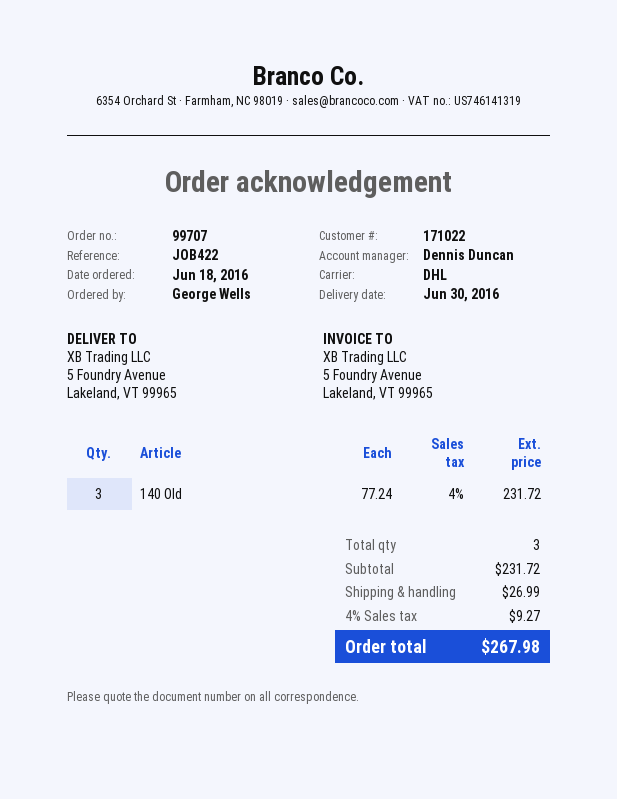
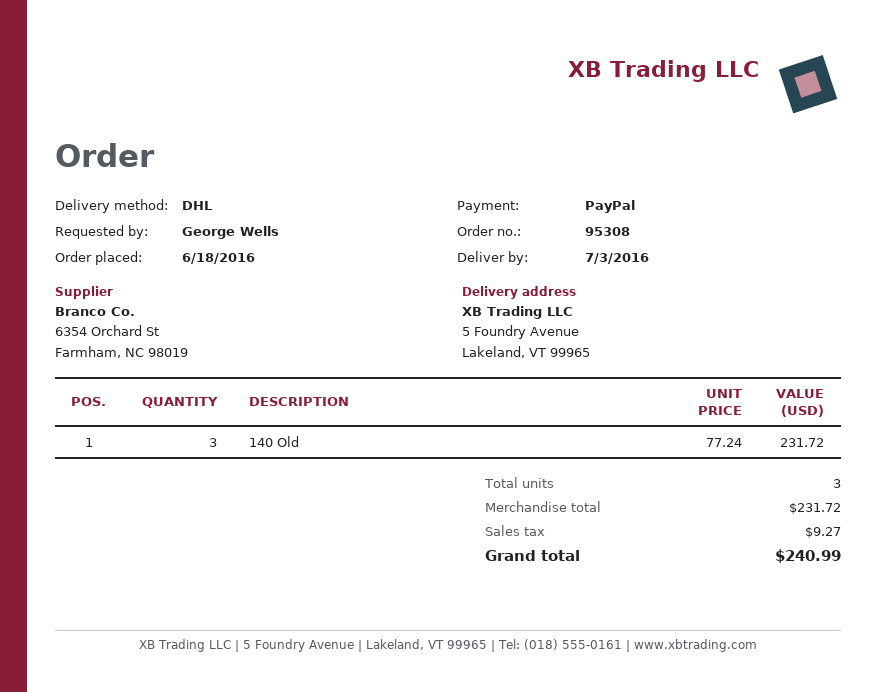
order number: 99707 -> 95308
delivery date: 2016-06-30 -> 2016-07-03
shipping: 26.99 -> none
total: 267.98 -> 240.99

